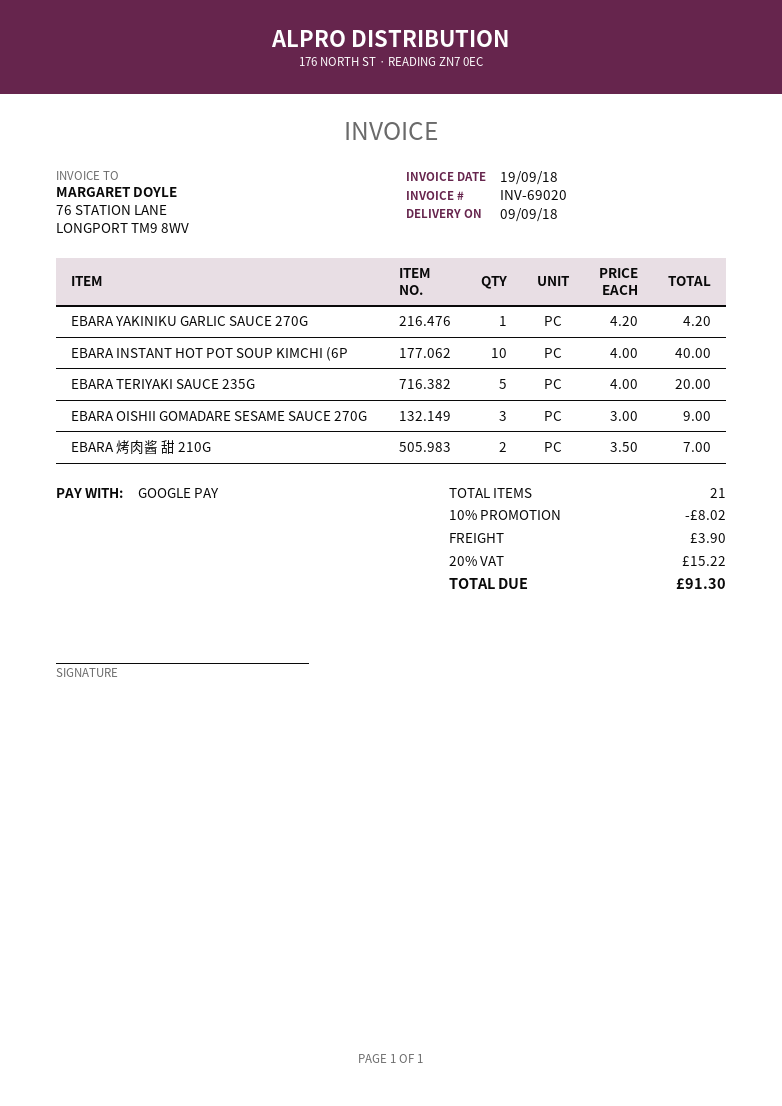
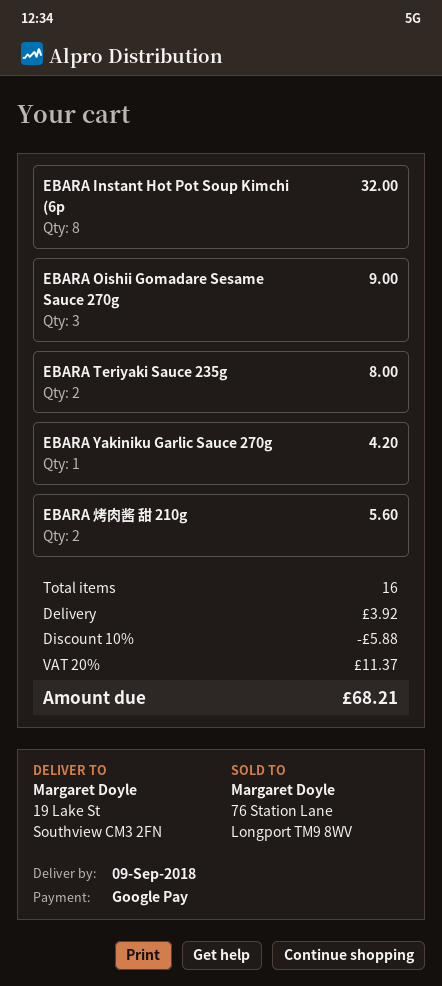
EBARA INSTANT HOT POT SOUP KIMCHI (6P: 10 for 40.00 -> 8 for 32.00
EBARA TERIYAKI SAUCE 235G: 5 for 20.00 -> 2 for 8.00
EBARA 烤肉酱 甜 210G: 2 for 7.00 -> 2 for 5.60
total quantity: 21 -> 16
discount: 10% = 8.02 -> 10% = 5.88
shipping: 3.90 -> 3.92
tax: 20% = 15.22 -> 20% = 11.37
total: 91.30 -> 68.21

